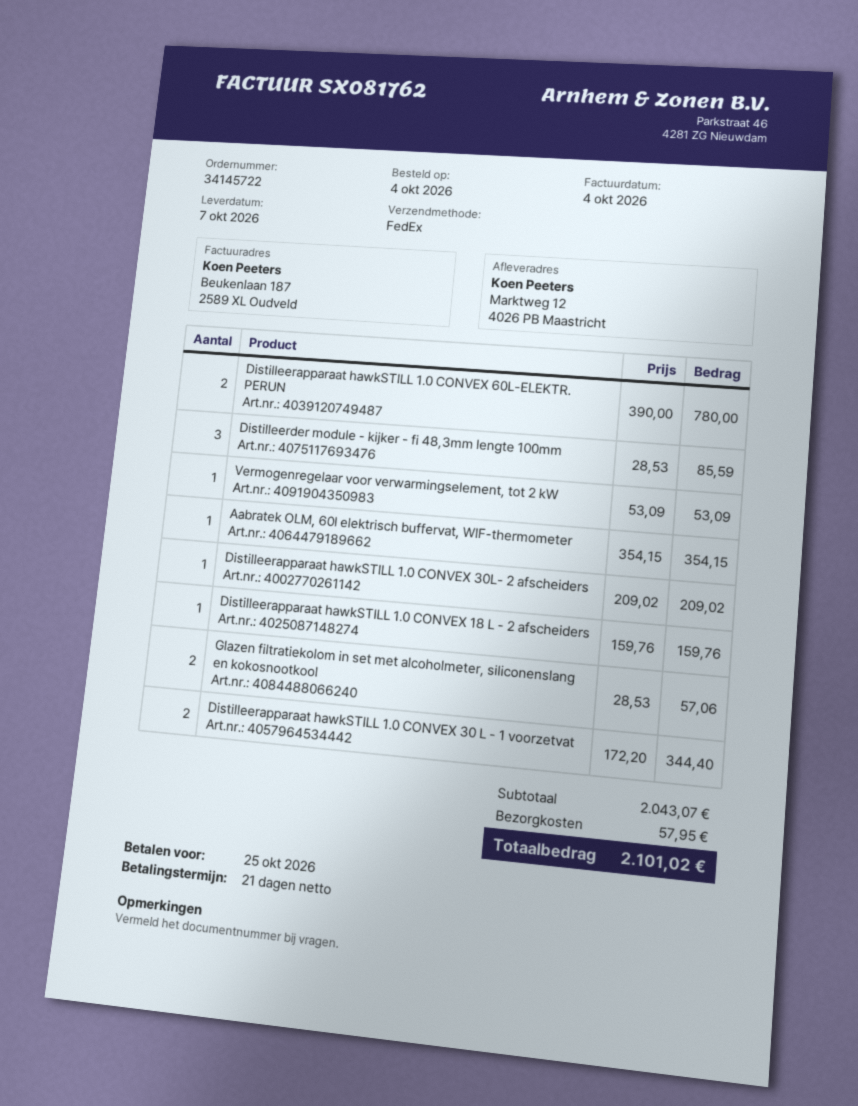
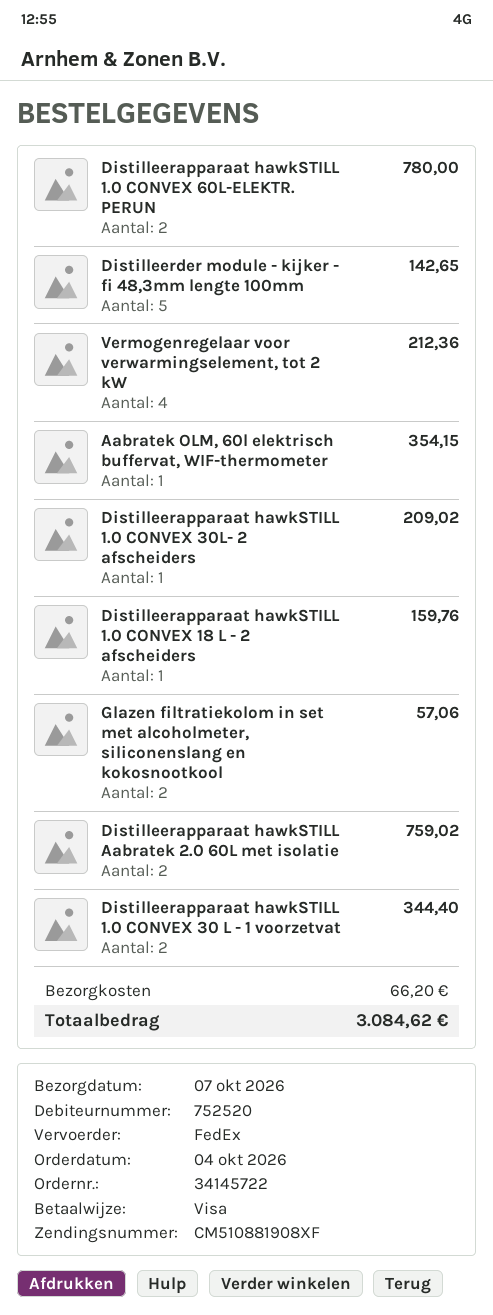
Distilleerder module - kijker - fi 48,3mm lengte 100mm: 3 for 85.59 -> 5 for 142.65
Vermogenregelaar voor verwarmingselement, tot 2 kW: 1 for 53.09 -> 4 for 212.36
Distilleerapparaat hawkSTILL Aabratek 2.0 60L met isolatie: none -> 2 for 759.02
shipping: 57.95 -> 66.20
total: 2101.02 -> 3084.62

